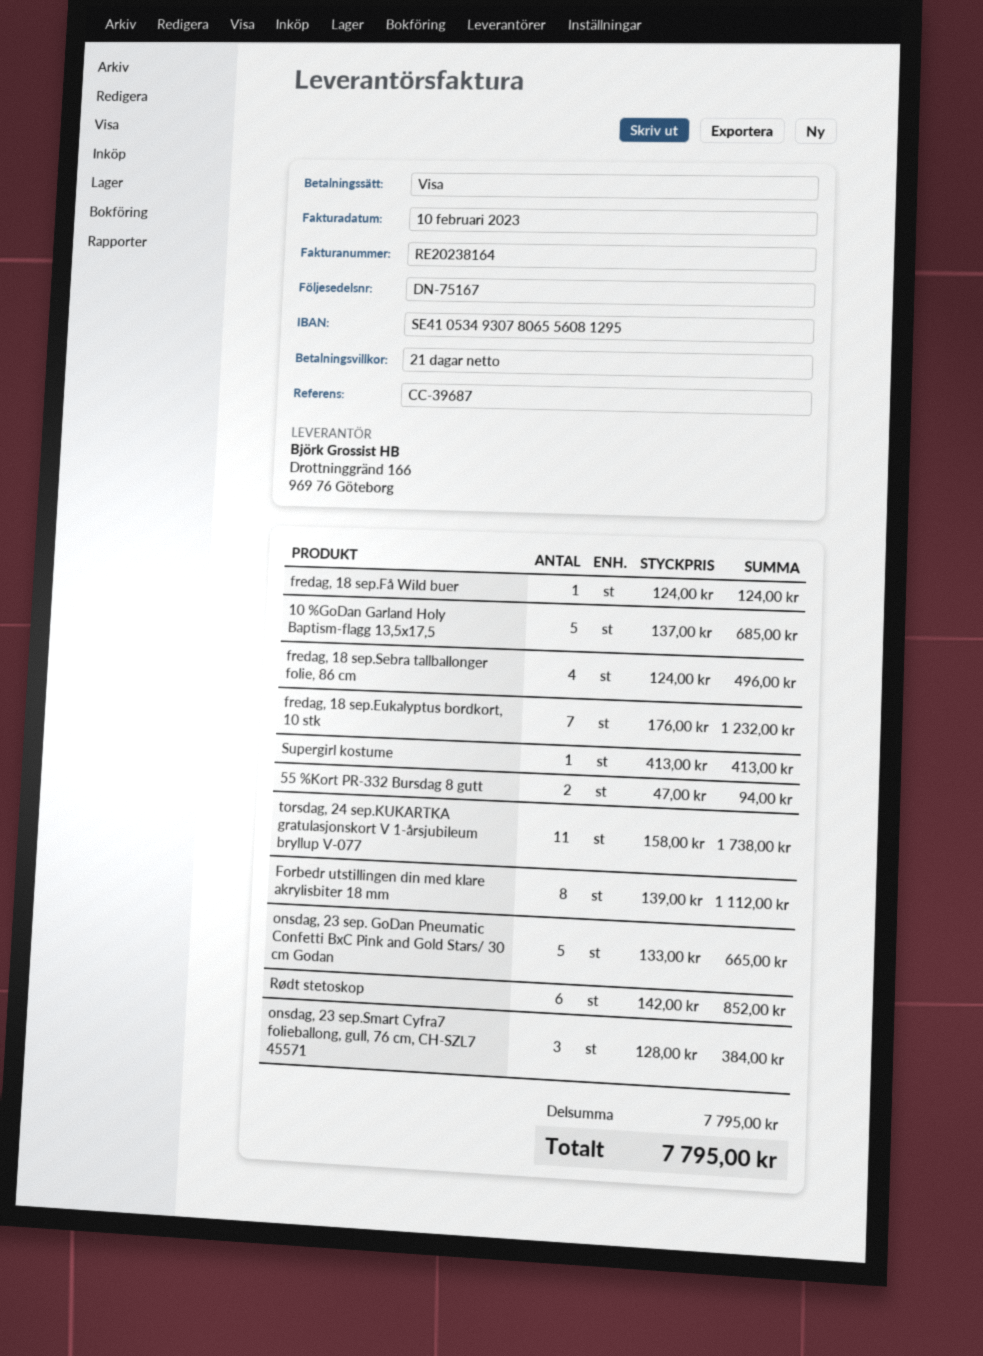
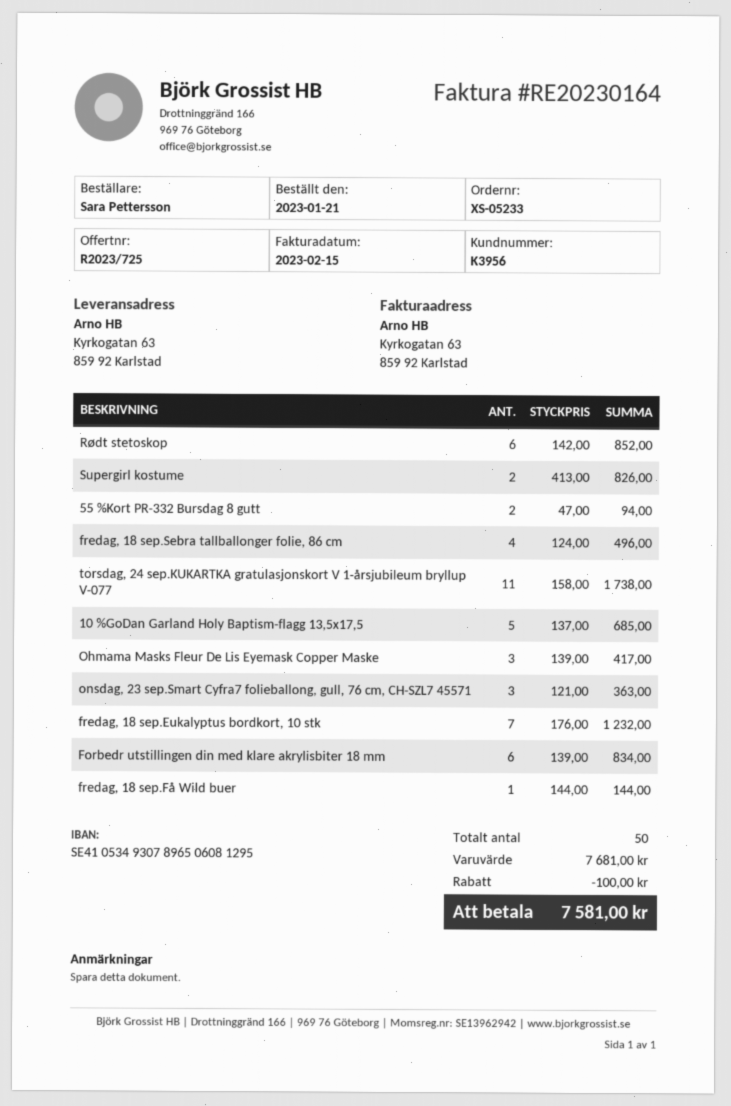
invoice number: RE20238164 -> RE20230164
invoice date: 2023-02-10 -> 2023-02-15
bank account: SE4105349307806556081295 -> SE4105349307896506081295
fredag, 18 sep.Få Wild buer: 1 x 124.00 = 124.00 -> 1 x 144.00 = 144.00
Supergirl kostume: 1 x 413.00 = 413.00 -> 2 x 413.00 = 826.00
Forbedr utstillingen din med klare akrylisbiter 18 mm: 8 x 139.00 = 1112.00 -> 6 x 139.00 = 834.00
onsdag, 23 sep. GoDan Pneumatic Confetti BxC Pink and Gold Stars/ 30 cm Godan: 5 x 133.00 = 665.00 -> none
onsdag, 23 sep.Smart Cyfra7 folieballong, gull, 76 cm, CH-SZL7 45571: 3 x 128.00 = 384.00 -> 3 x 121.00 = 363.00
Ohmama Masks Fleur De Lis Eyemask Copper Maske: none -> 3 x 139.00 = 417.00
subtotal: 7795.00 -> 7681.00
discount: none -> 100.00
total: 7795.00 -> 7581.00

